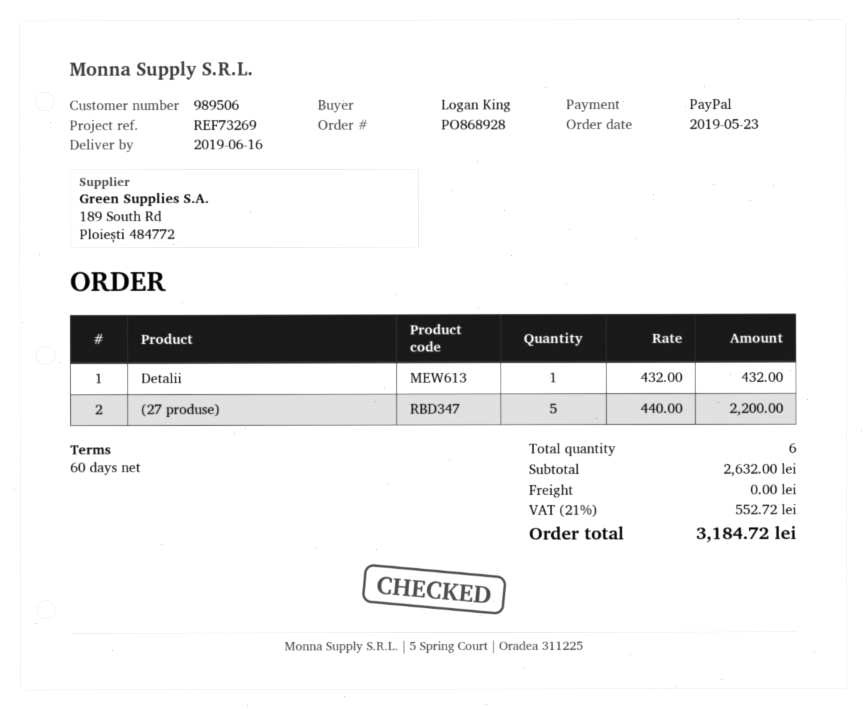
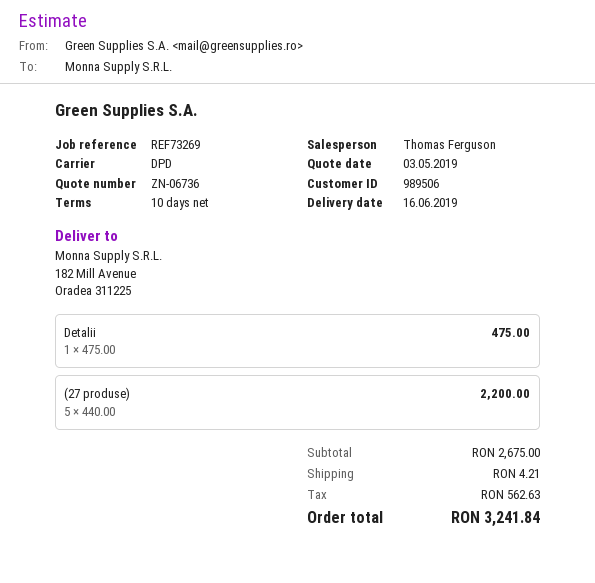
payment terms: 60 days -> 10 days
Detalii: 1 x 432.00 = 432.00 -> 1 x 475.00 = 475.00
subtotal: 2632.00 -> 2675.00
shipping: 0.00 -> 4.21
tax: 552.72 -> 562.63
total: 3184.72 -> 3241.84

